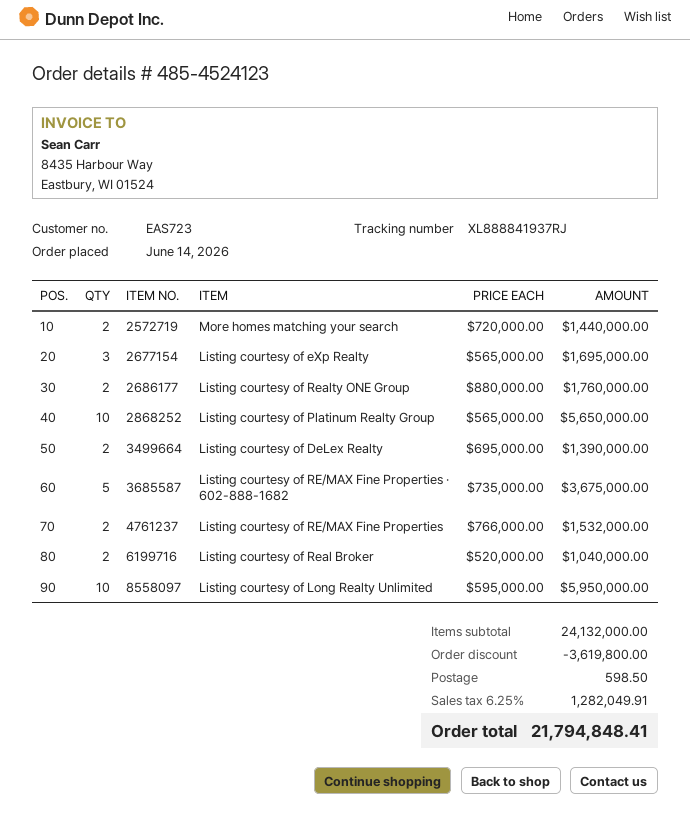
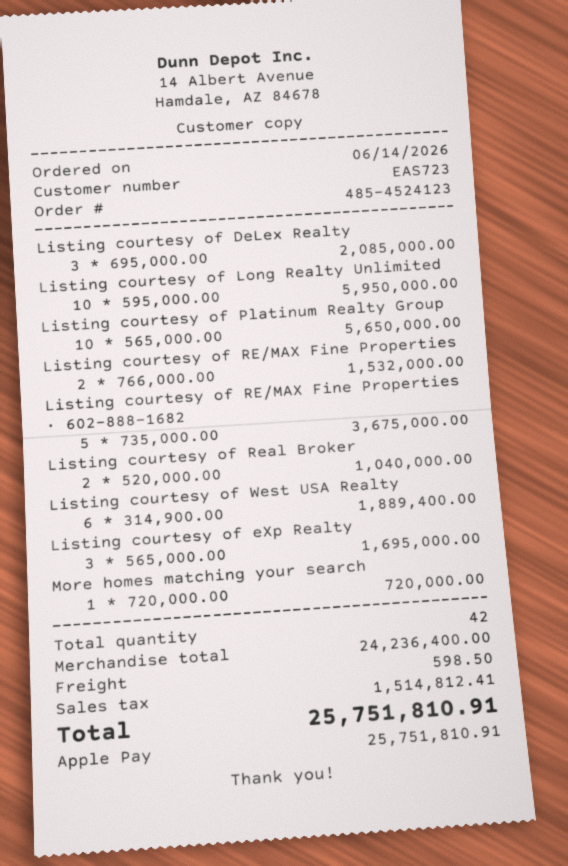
More homes matching your search: 2 x 720000.00 = 1440000.00 -> 1 x 720000.00 = 720000.00
Listing courtesy of Realty ONE Group: 2 x 880000.00 = 1760000.00 -> none
Listing courtesy of DeLex Realty: 2 x 695000.00 = 1390000.00 -> 3 x 695000.00 = 2085000.00
Listing courtesy of West USA Realty: none -> 6 x 314900.00 = 1889400.00
subtotal: 24132000.00 -> 24236400.00
discount: 3619800.00 -> none
tax: 1282049.91 -> 1514812.41
total: 21794848.41 -> 25751810.91

